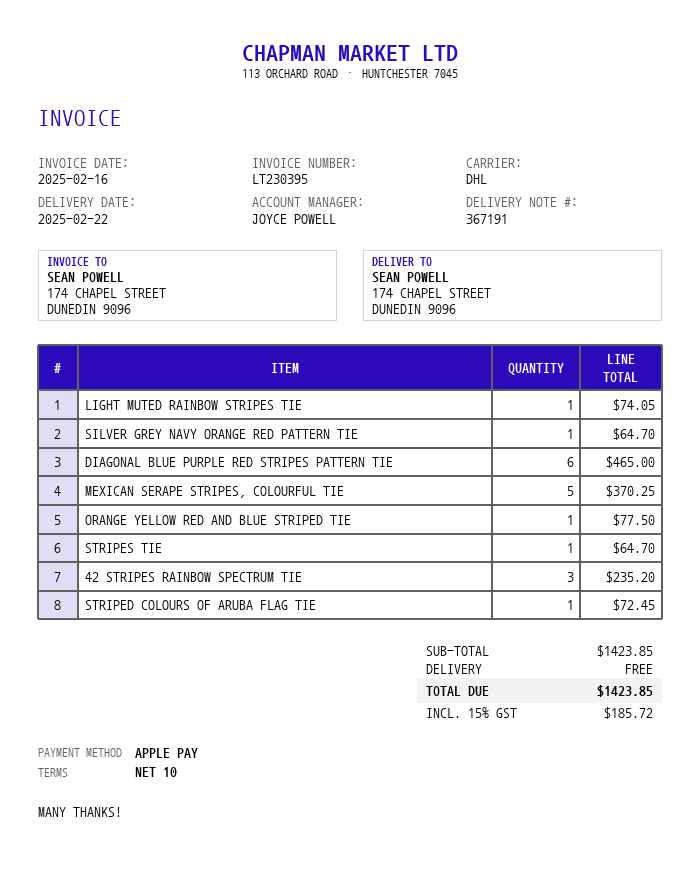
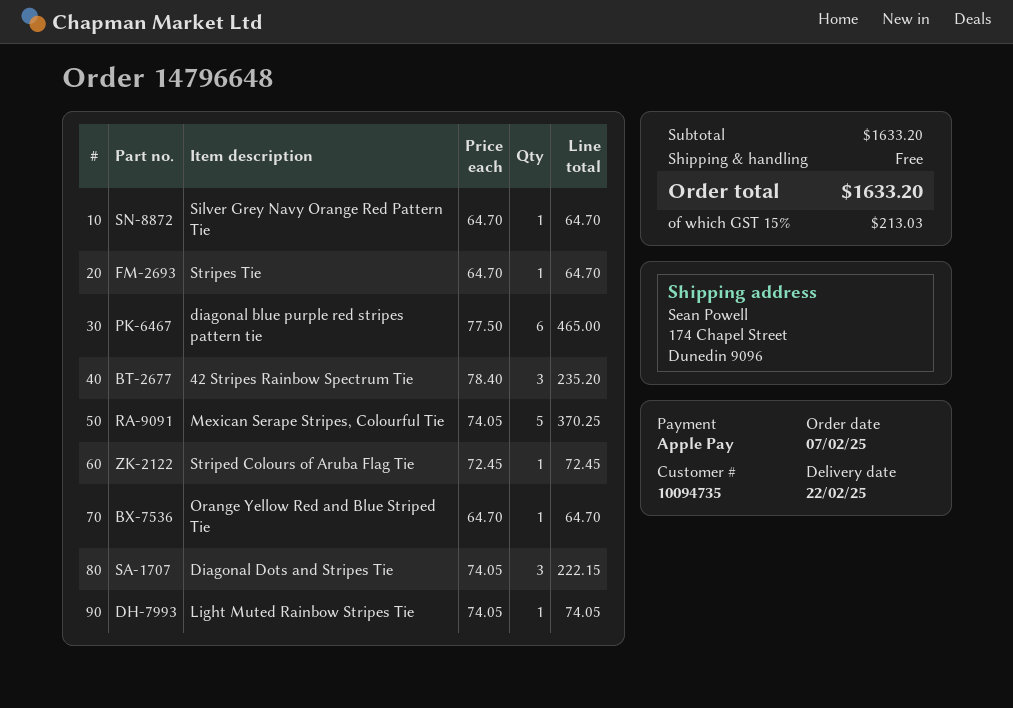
ORANGE YELLOW RED AND BLUE STRIPED TIE: 1 for 77.50 -> 1 for 64.70
Diagonal Dots and Stripes Tie: none -> 3 for 222.15
subtotal: 1423.85 -> 1633.20
tax: 15% = 185.72 -> 15% = 213.03
total: 1423.85 -> 1633.20

